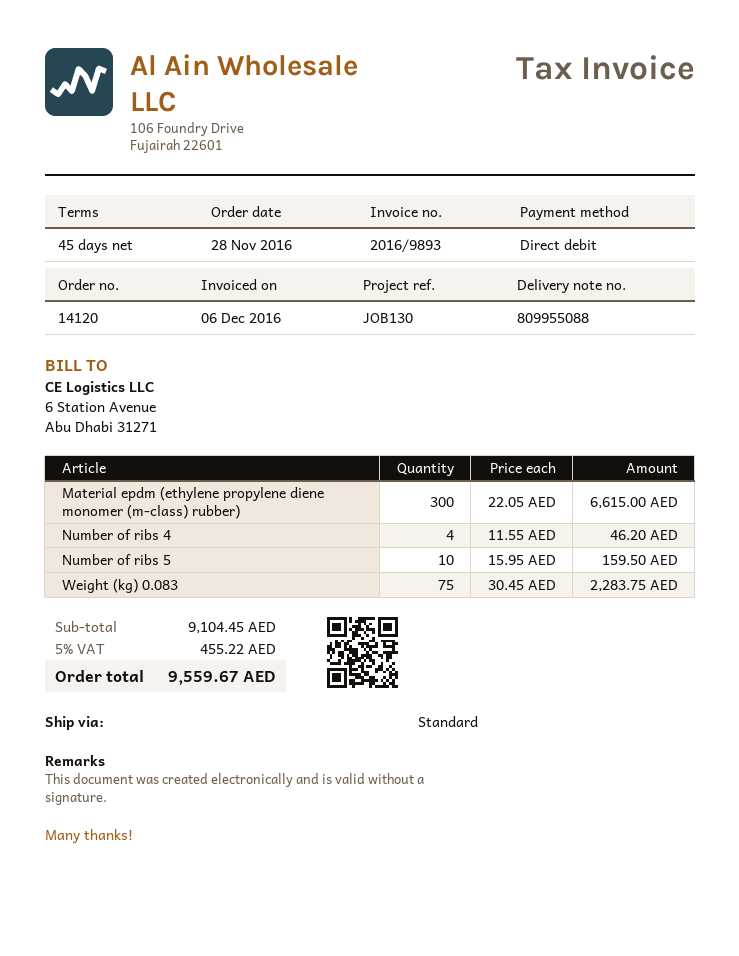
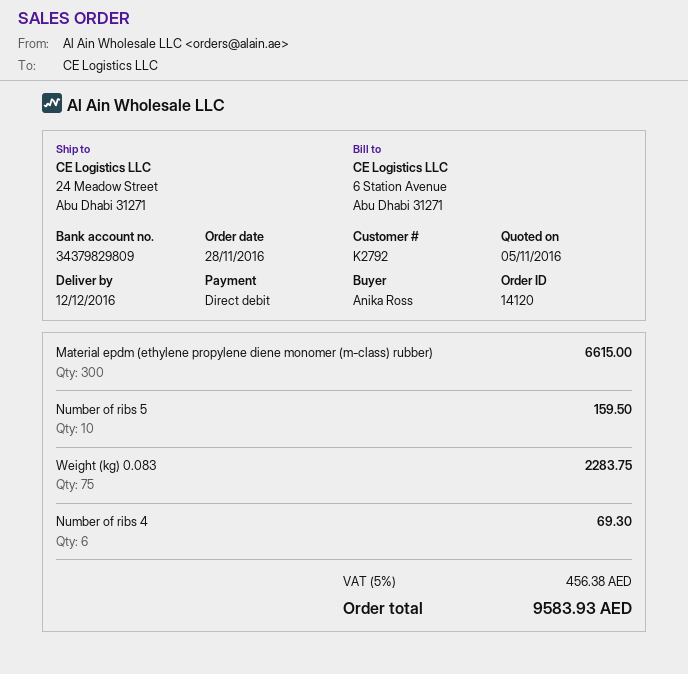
Number of ribs 4: 4 for 46.20 -> 6 for 69.30
tax: 5% = 455.22 -> 5% = 456.38
total: 9559.67 -> 9583.93

